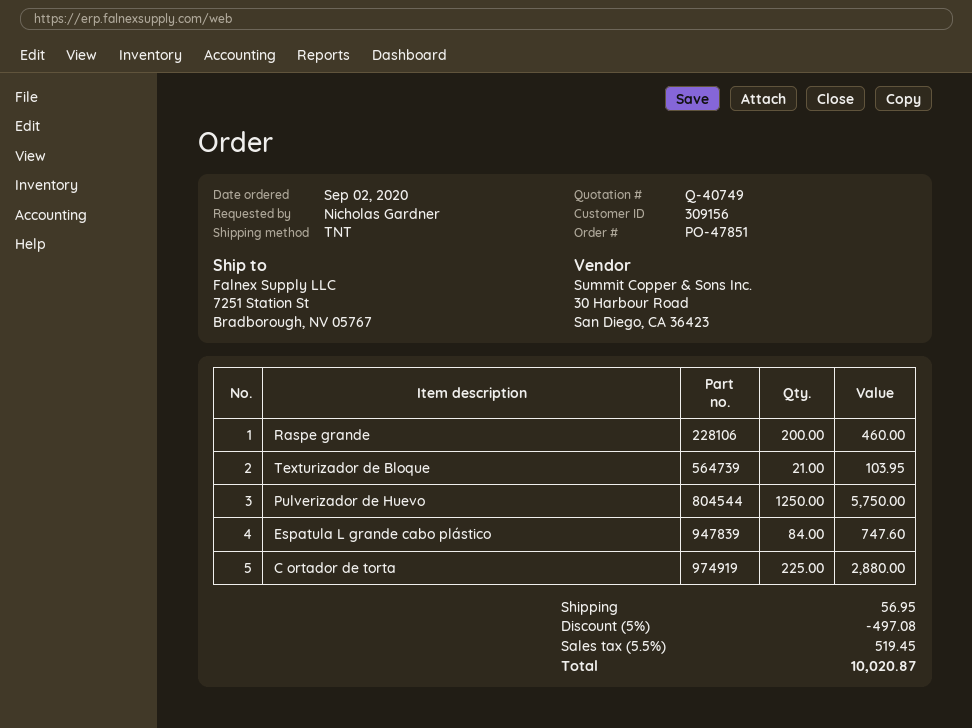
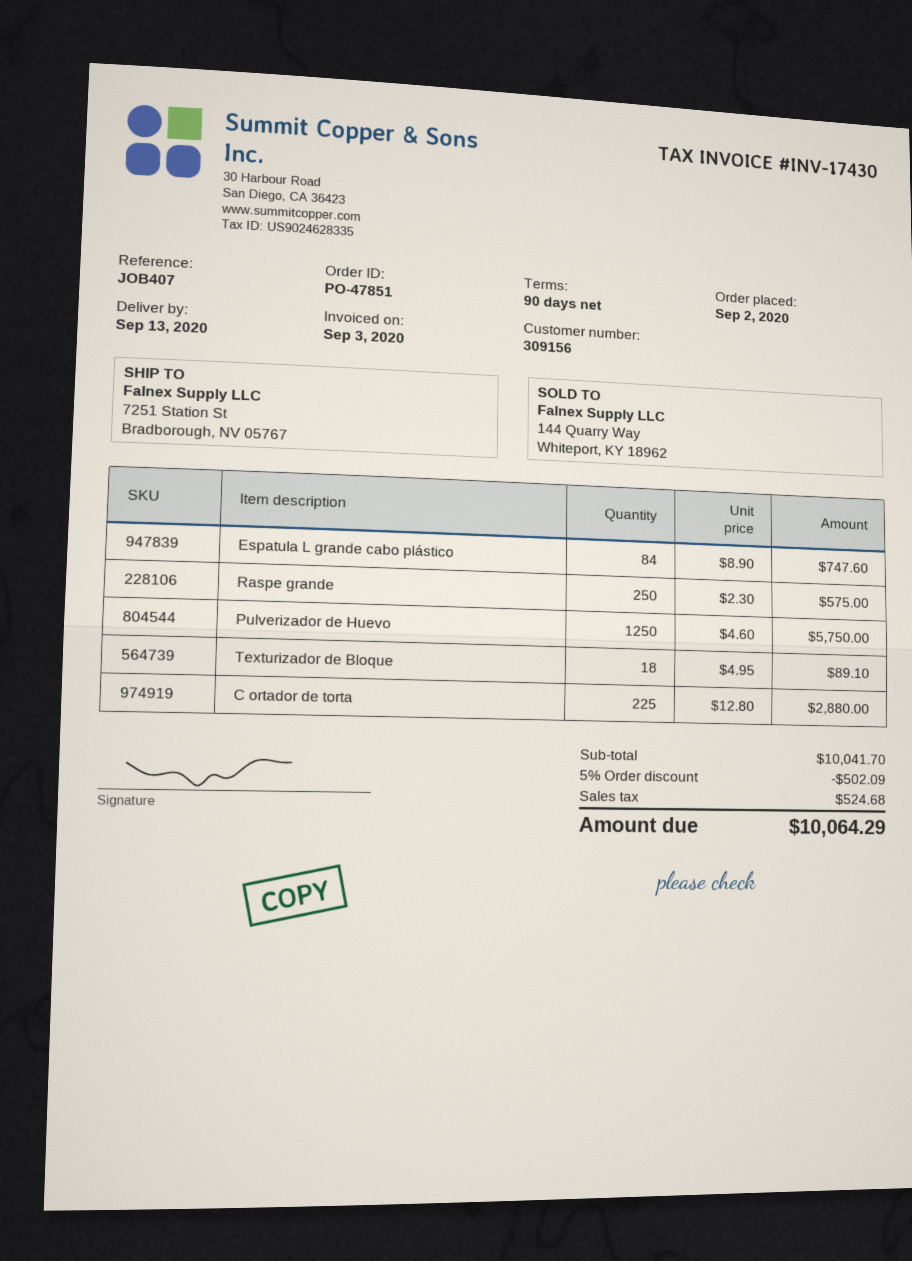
Raspe grande: 200 for 460.00 -> 250 for 575.00
Texturizador de Bloque: 21 for 103.95 -> 18 for 89.10
discount: 5% = 497.08 -> 5% = 502.09
shipping: 56.95 -> none
tax: 519.45 -> 524.68
total: 10020.87 -> 10064.29

